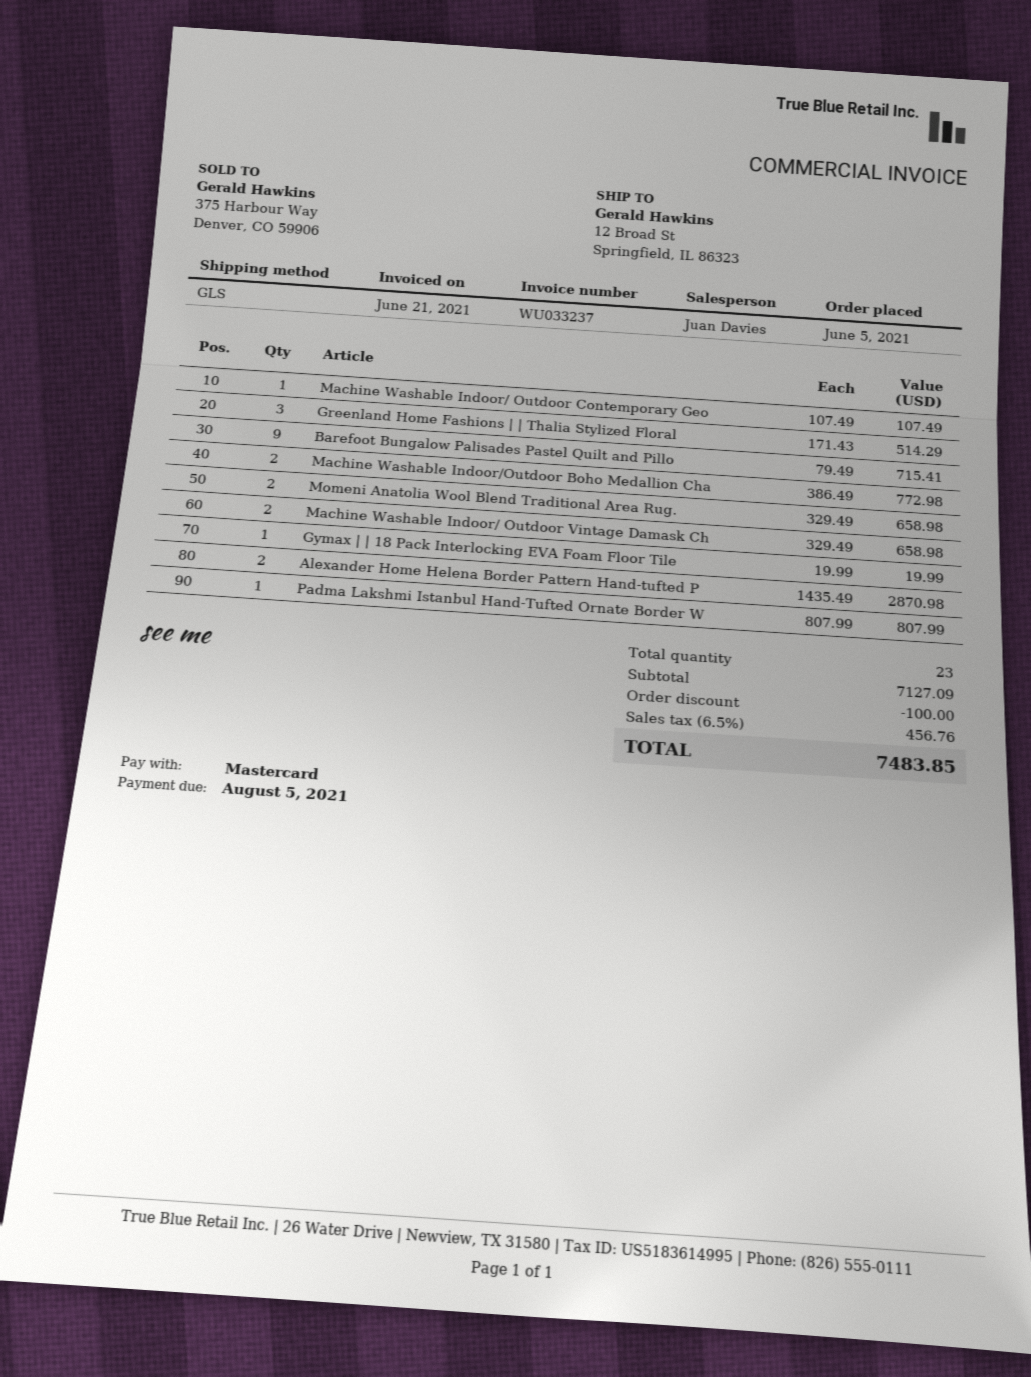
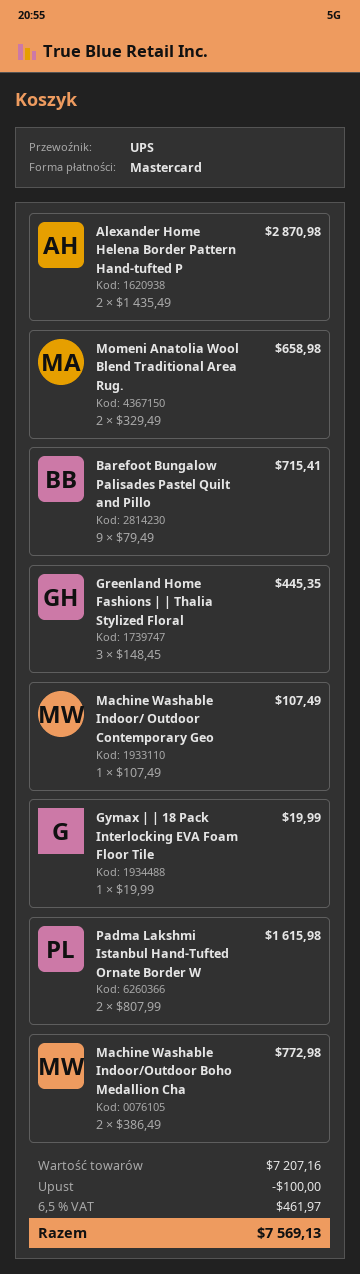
shipping method: GLS -> UPS
Greenland Home Fashions | | Thalia Stylized Floral: 3 x 171.43 = 514.29 -> 3 x 148.45 = 445.35
Machine Washable Indoor/ Outdoor Vintage Damask Ch: 2 x 329.49 = 658.98 -> none
Padma Lakshmi Istanbul Hand-Tufted Ornate Border W: 1 x 807.99 = 807.99 -> 2 x 807.99 = 1615.98
subtotal: 7127.09 -> 7207.16
tax: 6.5% = 456.76 -> 6.5% = 461.97
total: 7483.85 -> 7569.13

